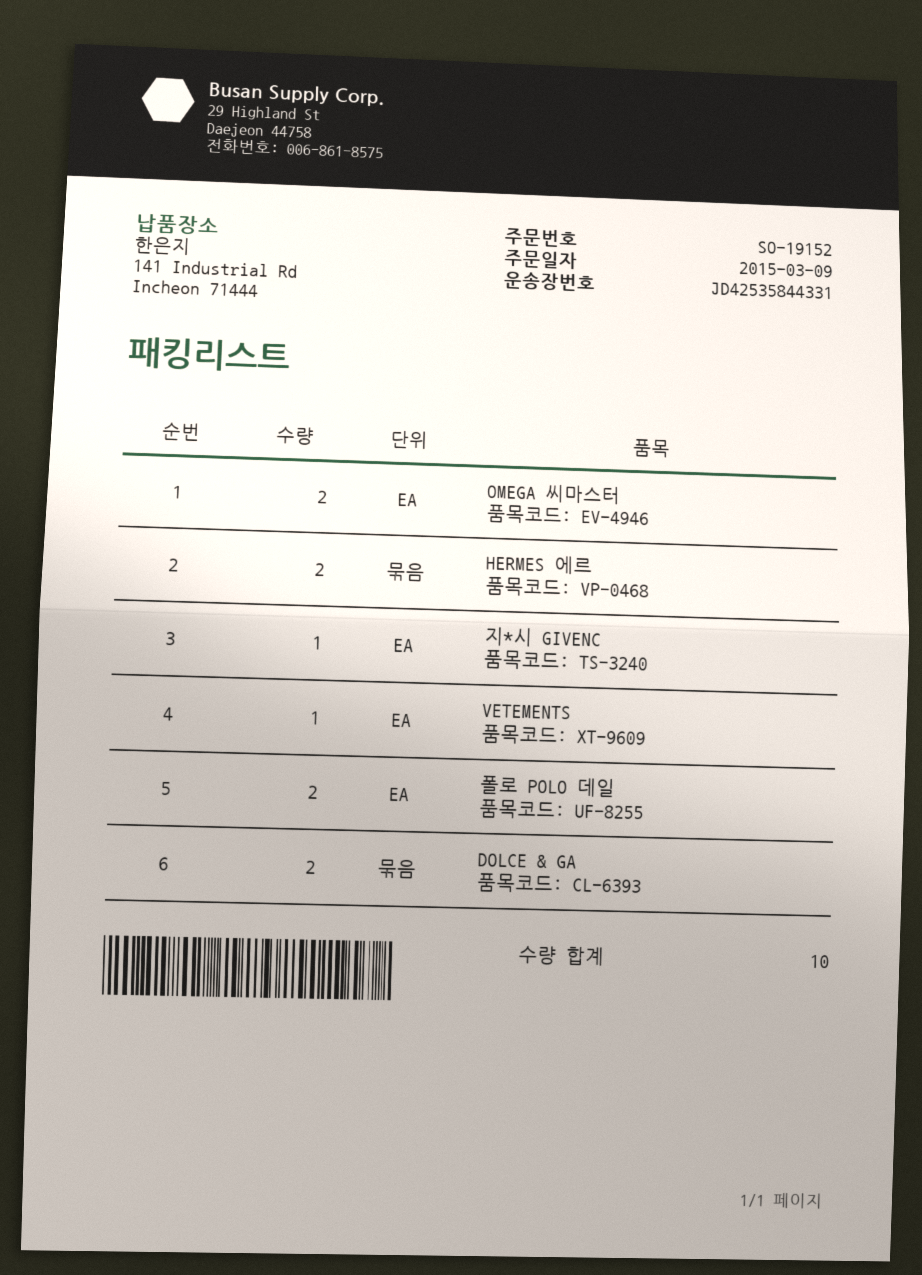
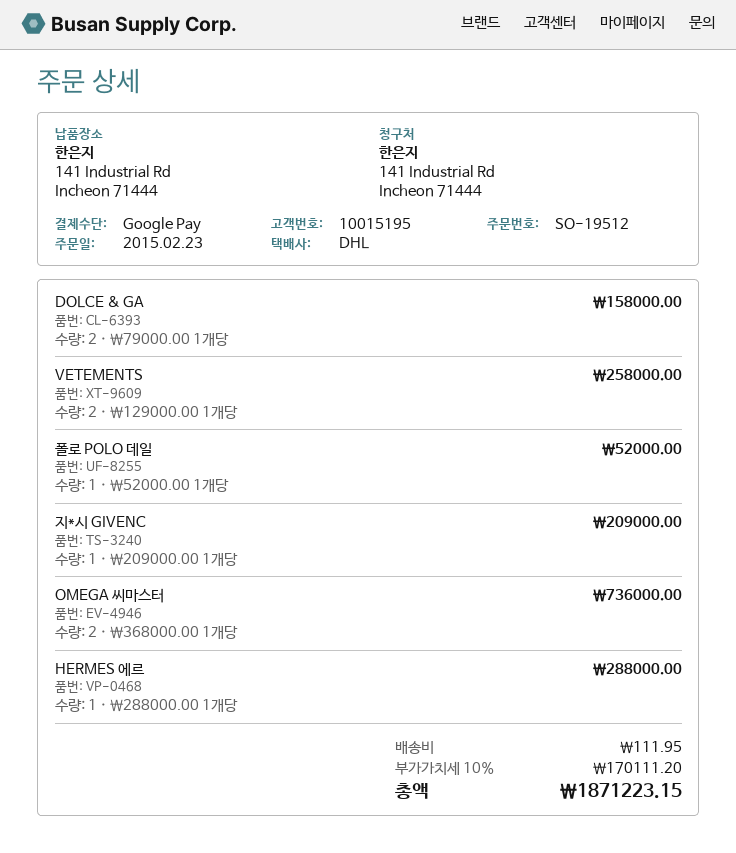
order number: SO-19152 -> SO-19512
order date: 2015-03-09 -> 2015-02-23
HERMES 에르: 2 -> 1
VETEMENTS: 1 -> 2
폴로 POLO 데일: 2 -> 1

